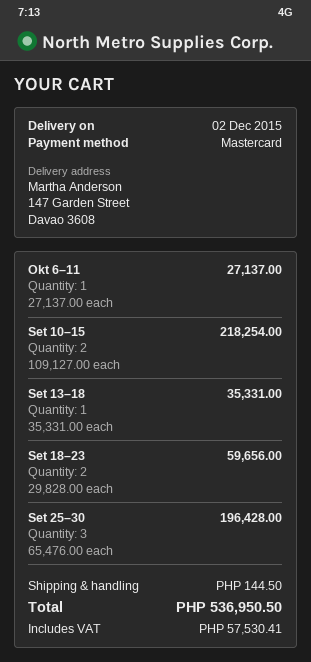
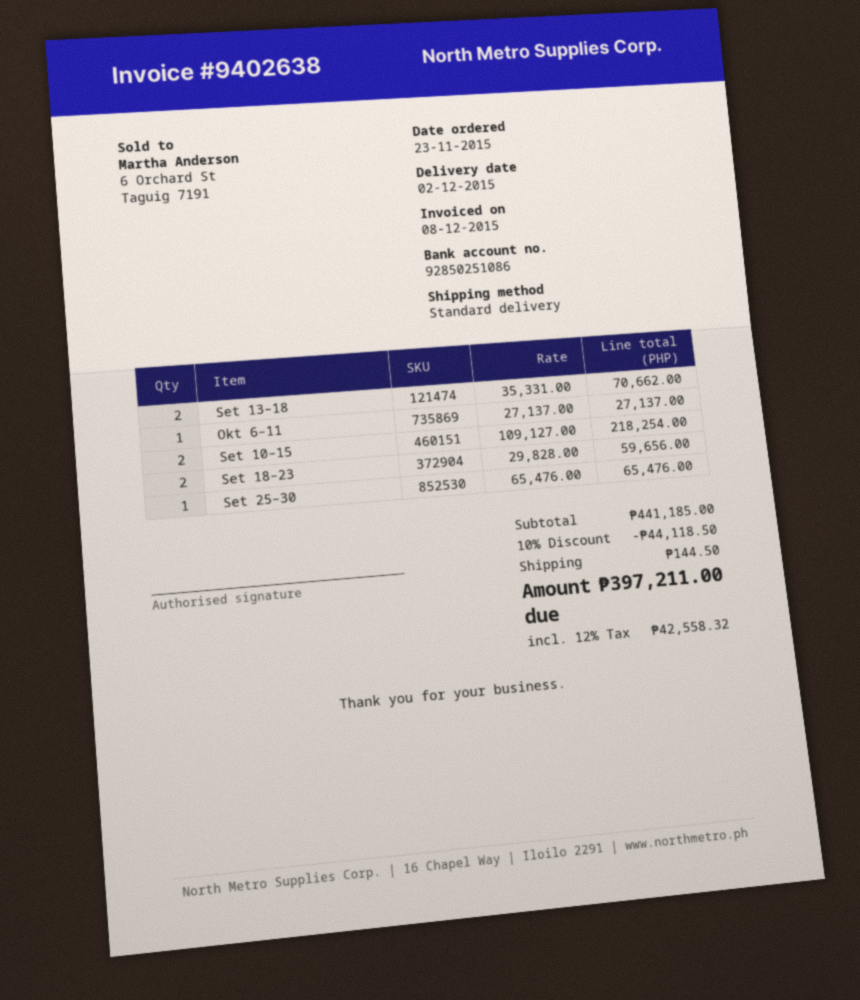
Set 13–18: 1 x 35331.00 = 35331.00 -> 2 x 35331.00 = 70662.00
Set 25–30: 3 x 65476.00 = 196428.00 -> 1 x 65476.00 = 65476.00
discount: none -> 10% = 44118.50
tax: 57530.41 -> 42558.32
total: 536950.50 -> 397211.00

